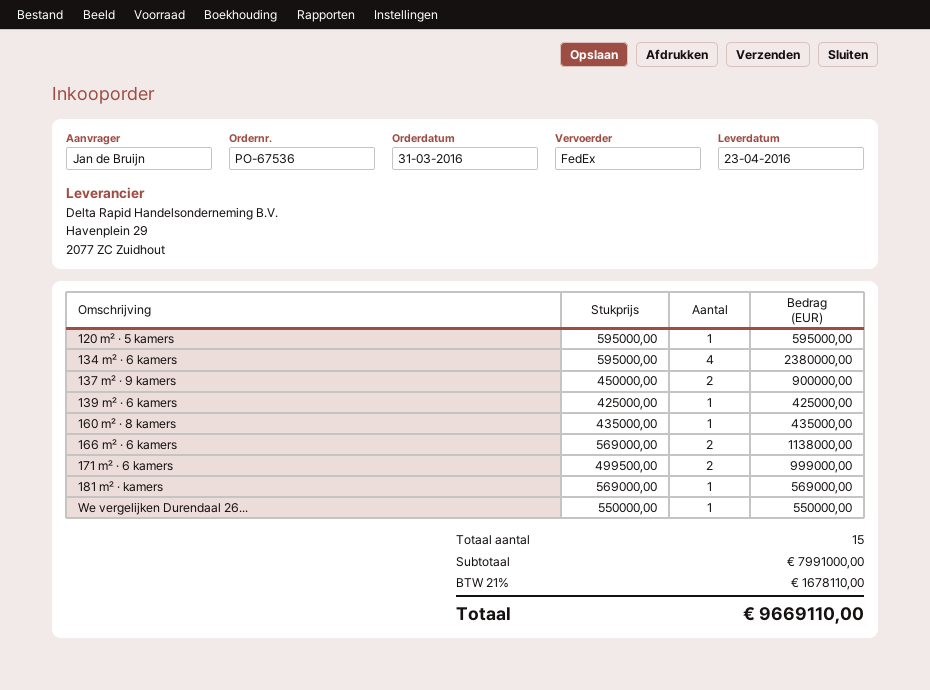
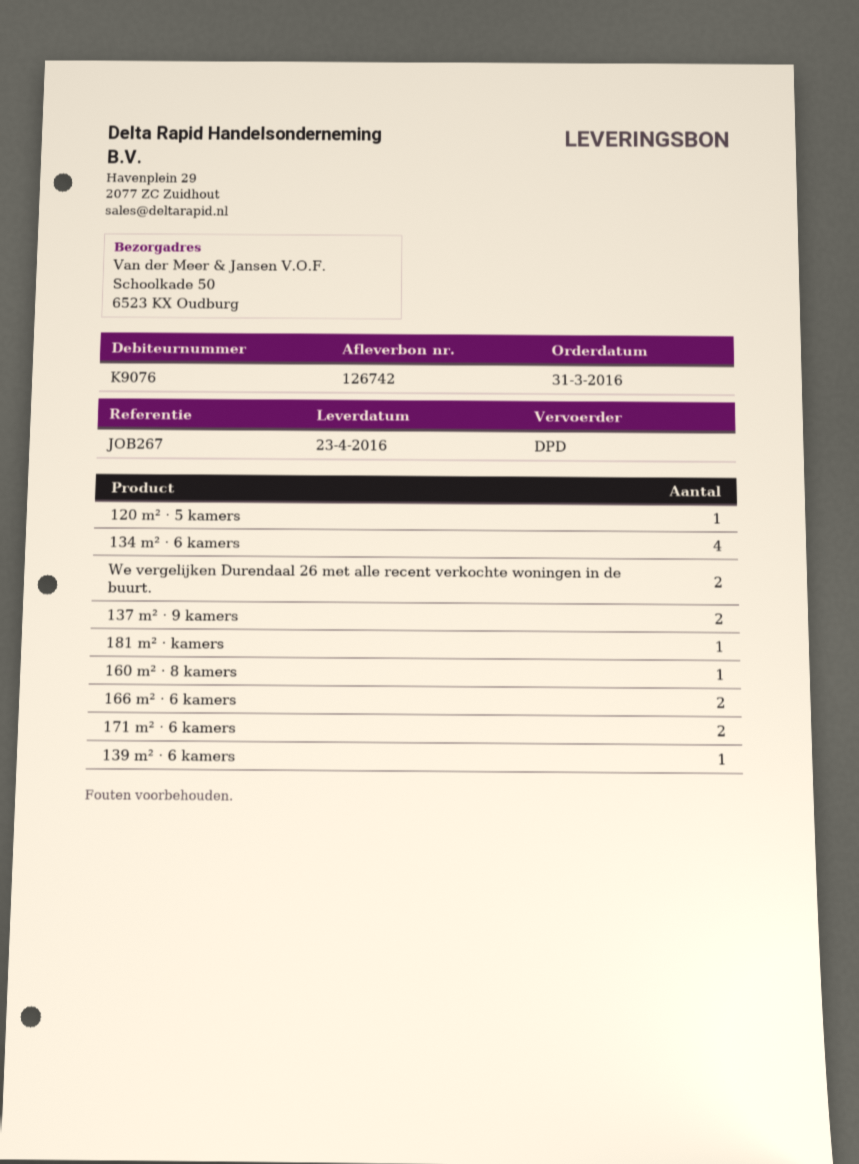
shipping method: FedEx -> DPD
We vergelijken Durendaal 26...: 1 -> 2

